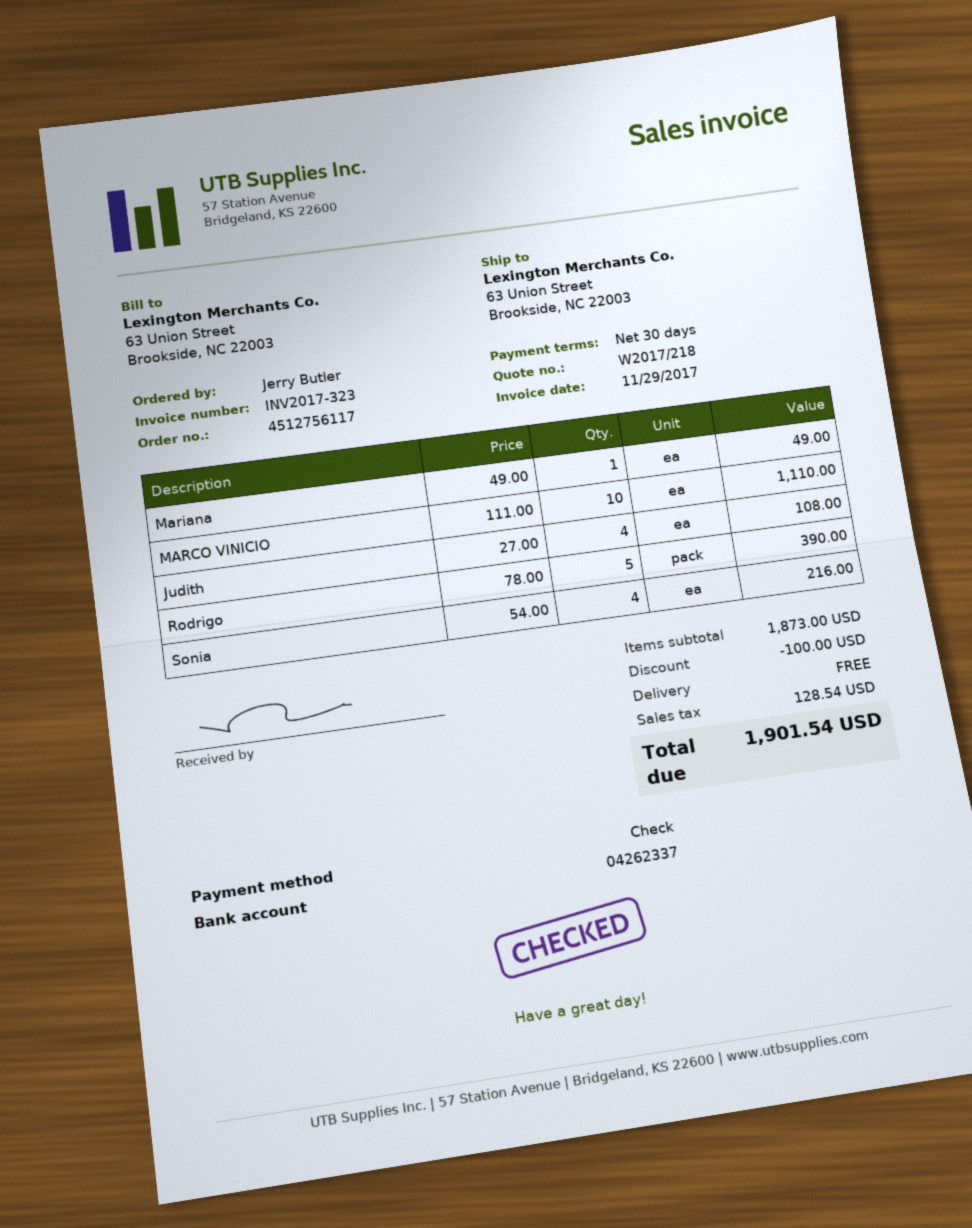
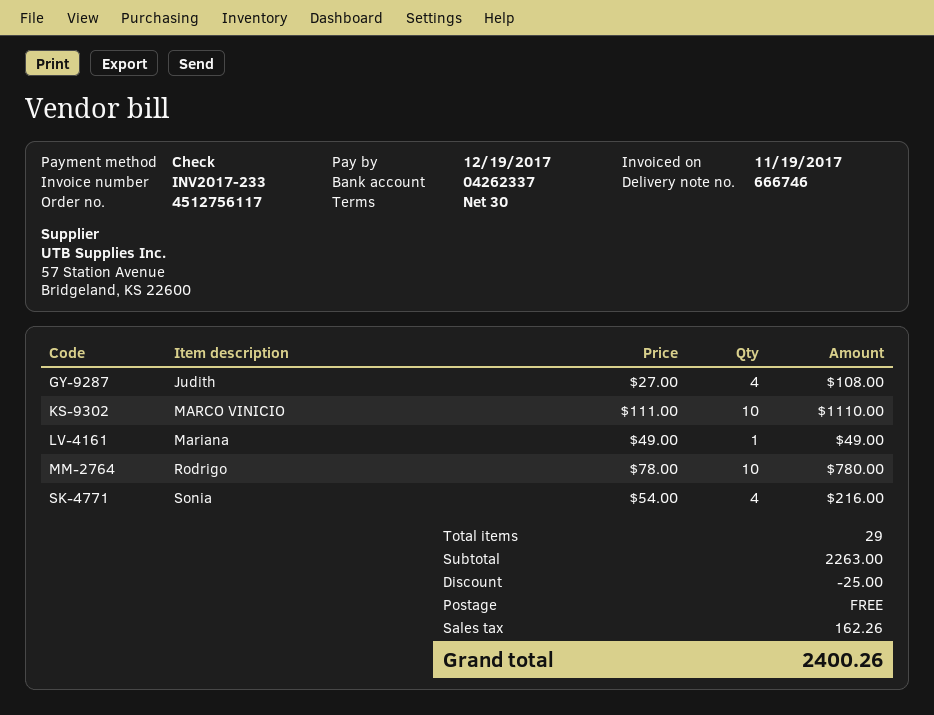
invoice number: INV2017-323 -> INV2017-233
invoice date: 2017-11-29 -> 2017-11-19
Rodrigo: 5 x 78.00 = 390.00 -> 10 x 78.00 = 780.00
subtotal: 1873.00 -> 2263.00
discount: 100.00 -> 25.00
tax: 128.54 -> 162.26
total: 1901.54 -> 2400.26

